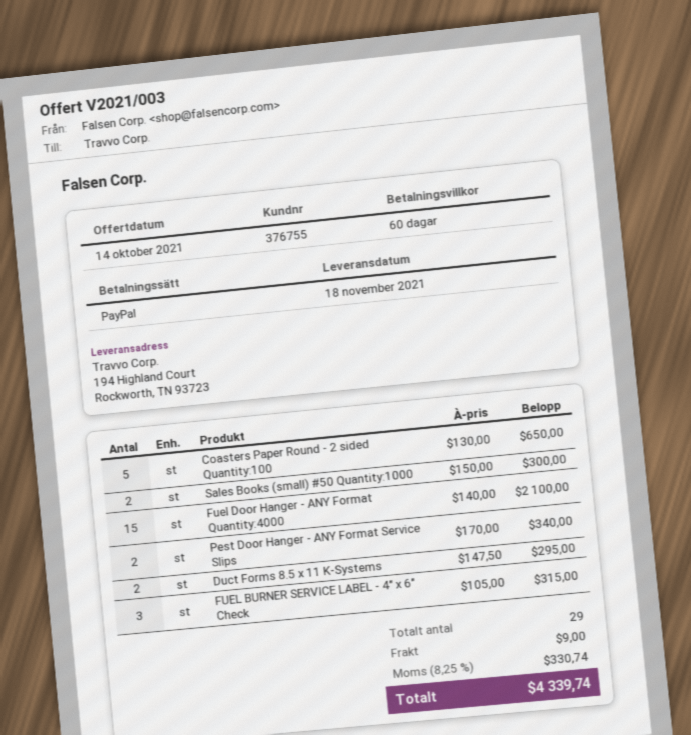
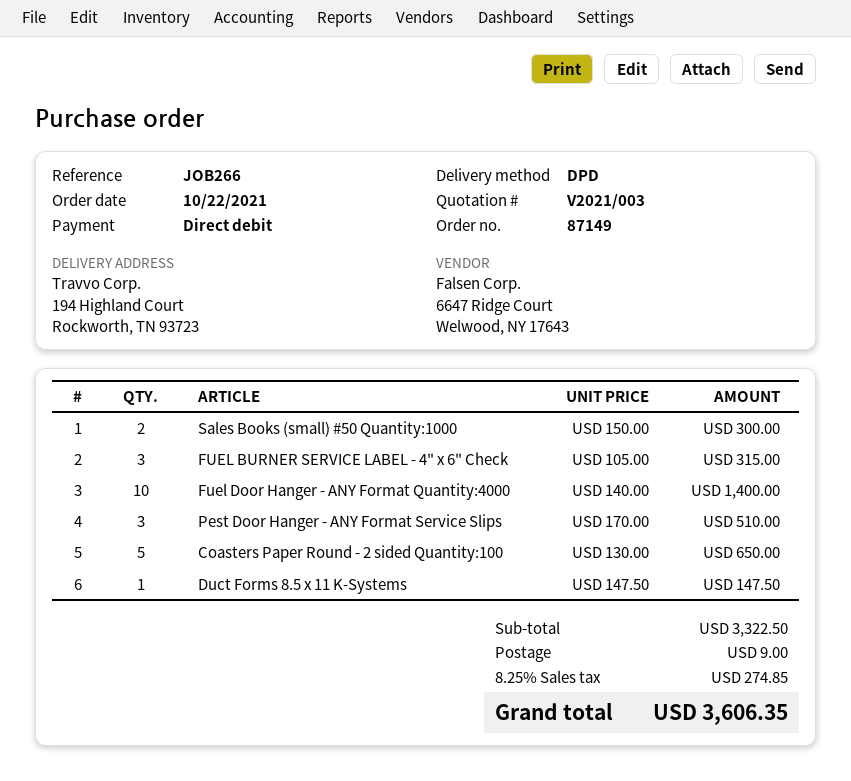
payment method: PayPal -> direct debit
Fuel Door Hanger - ANY Format Quantity:4000: 15 x 140.00 = 2100.00 -> 10 x 140.00 = 1400.00
Pest Door Hanger - ANY Format Service Slips: 2 x 170.00 = 340.00 -> 3 x 170.00 = 510.00
Duct Forms 8.5 x 11 K-Systems: 2 x 147.50 = 295.00 -> 1 x 147.50 = 147.50
tax: 8.25% = 330.74 -> 8.25% = 274.85
total: 4339.74 -> 3606.35

